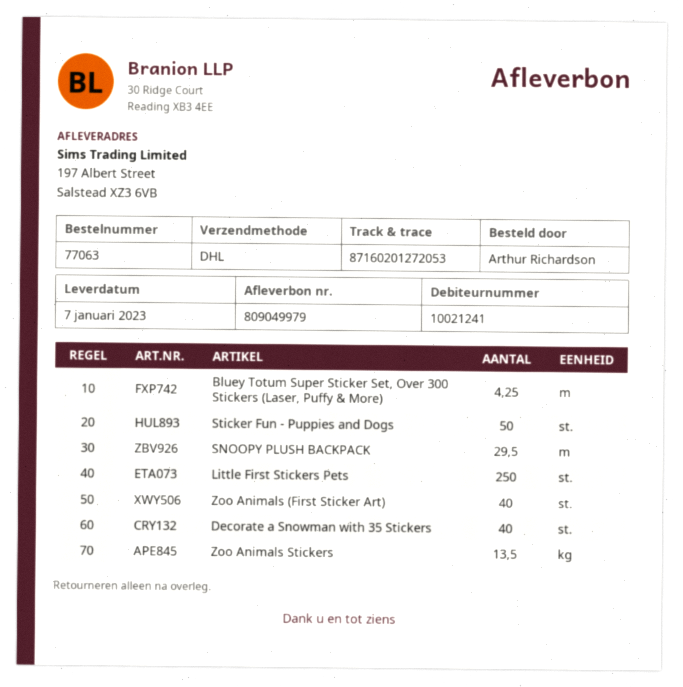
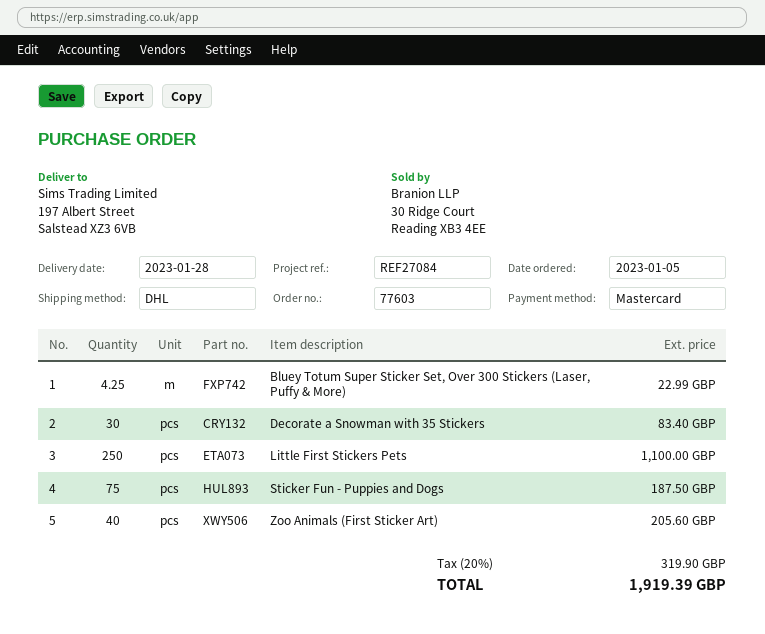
order number: 77063 -> 77603
delivery date: 2023-01-07 -> 2023-01-28
Sticker Fun - Puppies and Dogs: 50 -> 75
SNOOPY PLUSH BACKPACK: 29.5 -> none
Decorate a Snowman with 35 Stickers: 40 -> 30
Zoo Animals Stickers: 13.5 -> none

